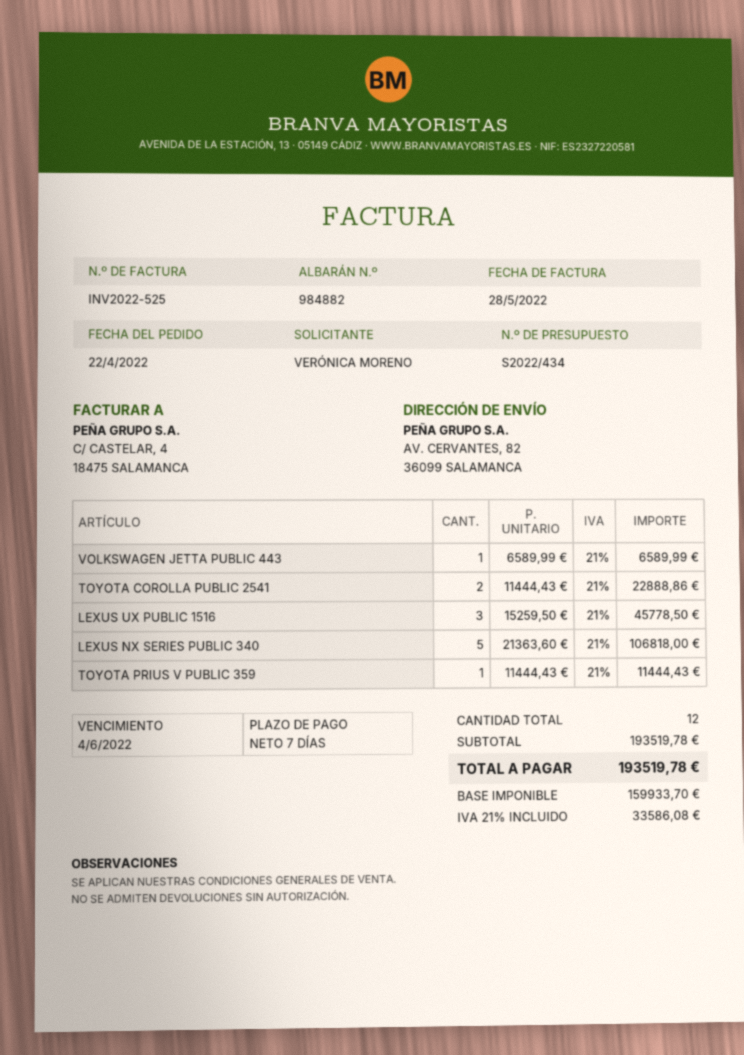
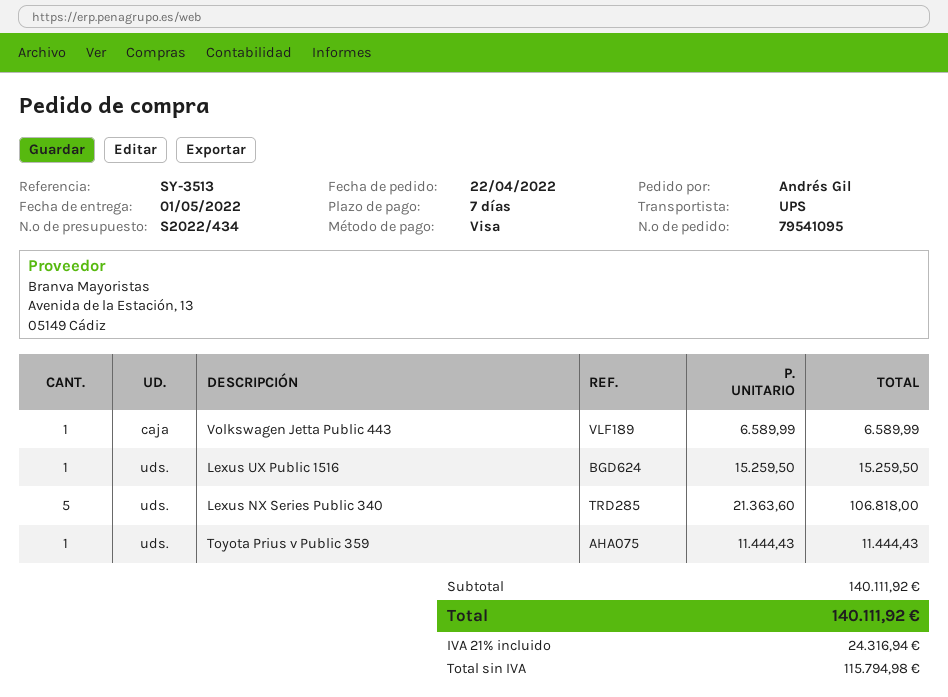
ordered by: VERÓNICA MORENO -> Andrés Gil
TOYOTA COROLLA PUBLIC 2541: 2 x 11444.43 = 22888.86 -> none
LEXUS UX PUBLIC 1516: 3 x 15259.50 = 45778.50 -> 1 x 15259.50 = 15259.50
subtotal: 193519.78 -> 140111.92
net: 159933.70 -> 115794.98
tax: 21% = 33586.08 -> 21% = 24316.94
total: 193519.78 -> 140111.92

